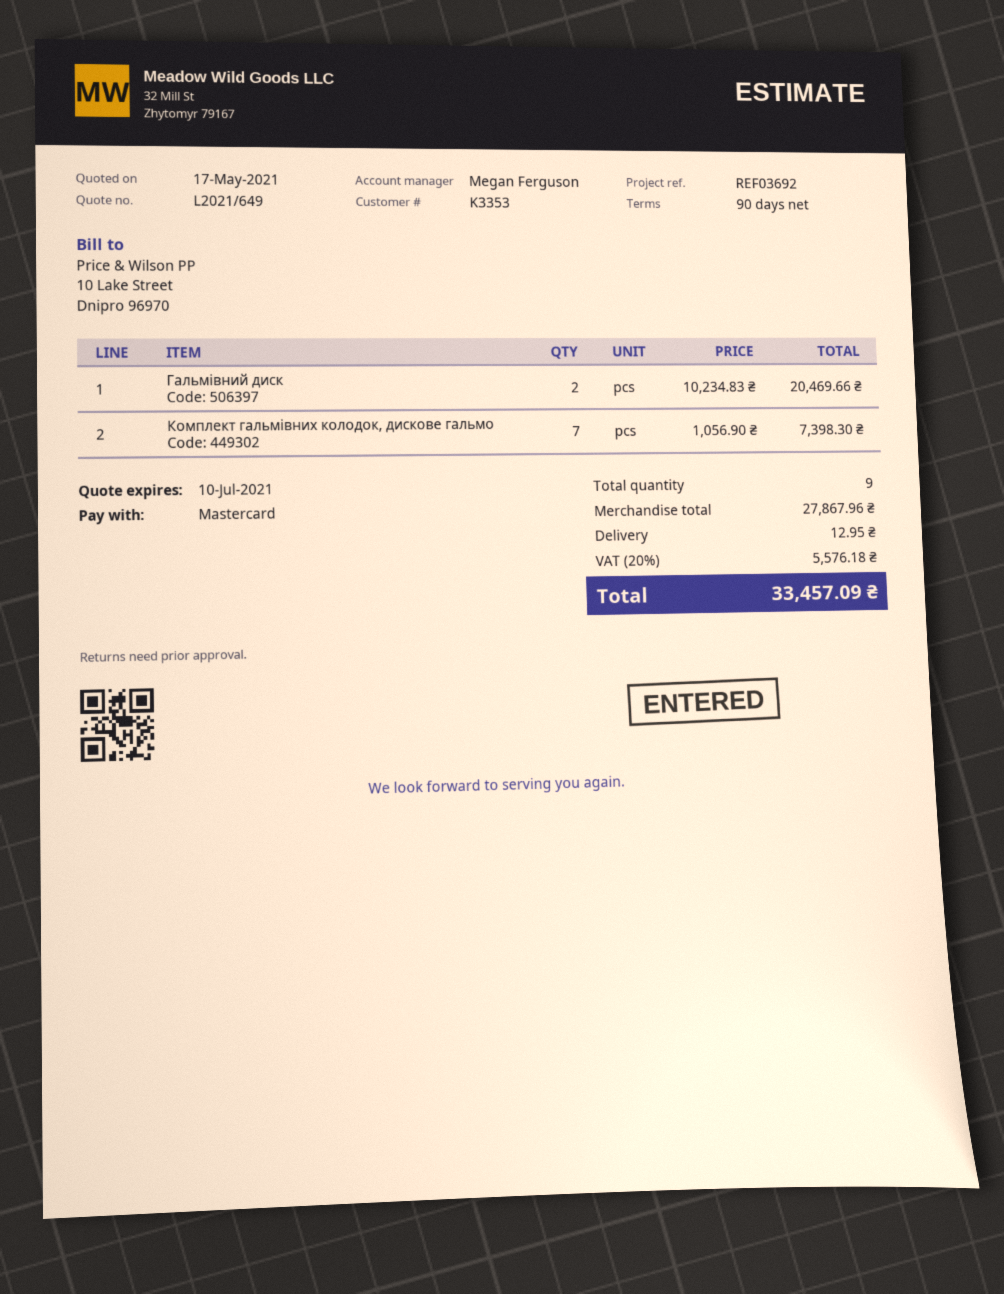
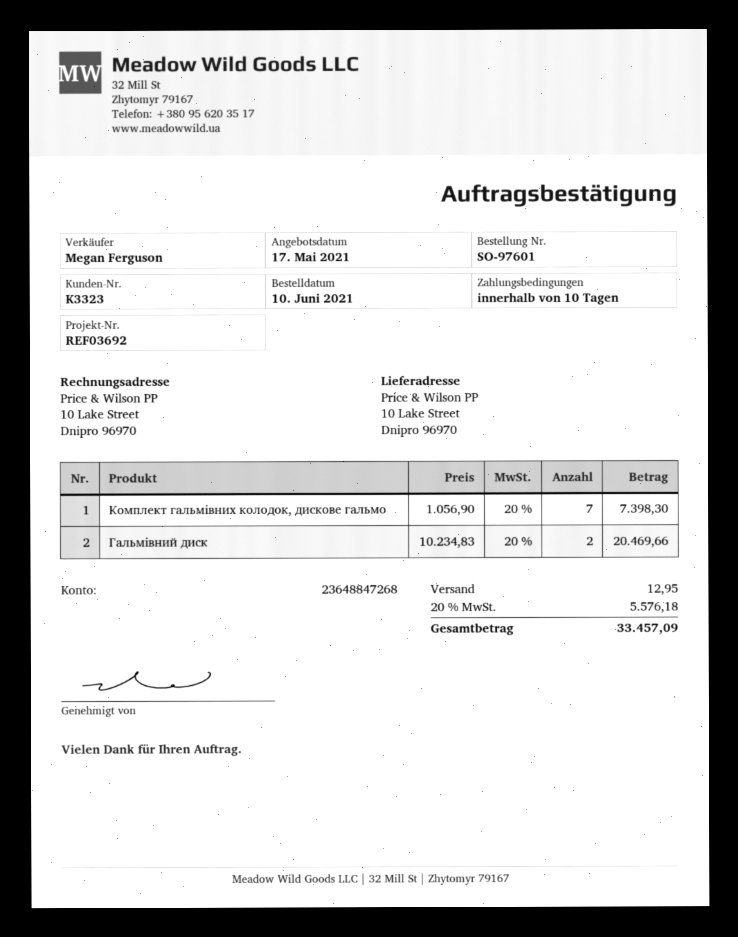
payment terms: 90 days -> 10 days
customer number: K3353 -> K3323

